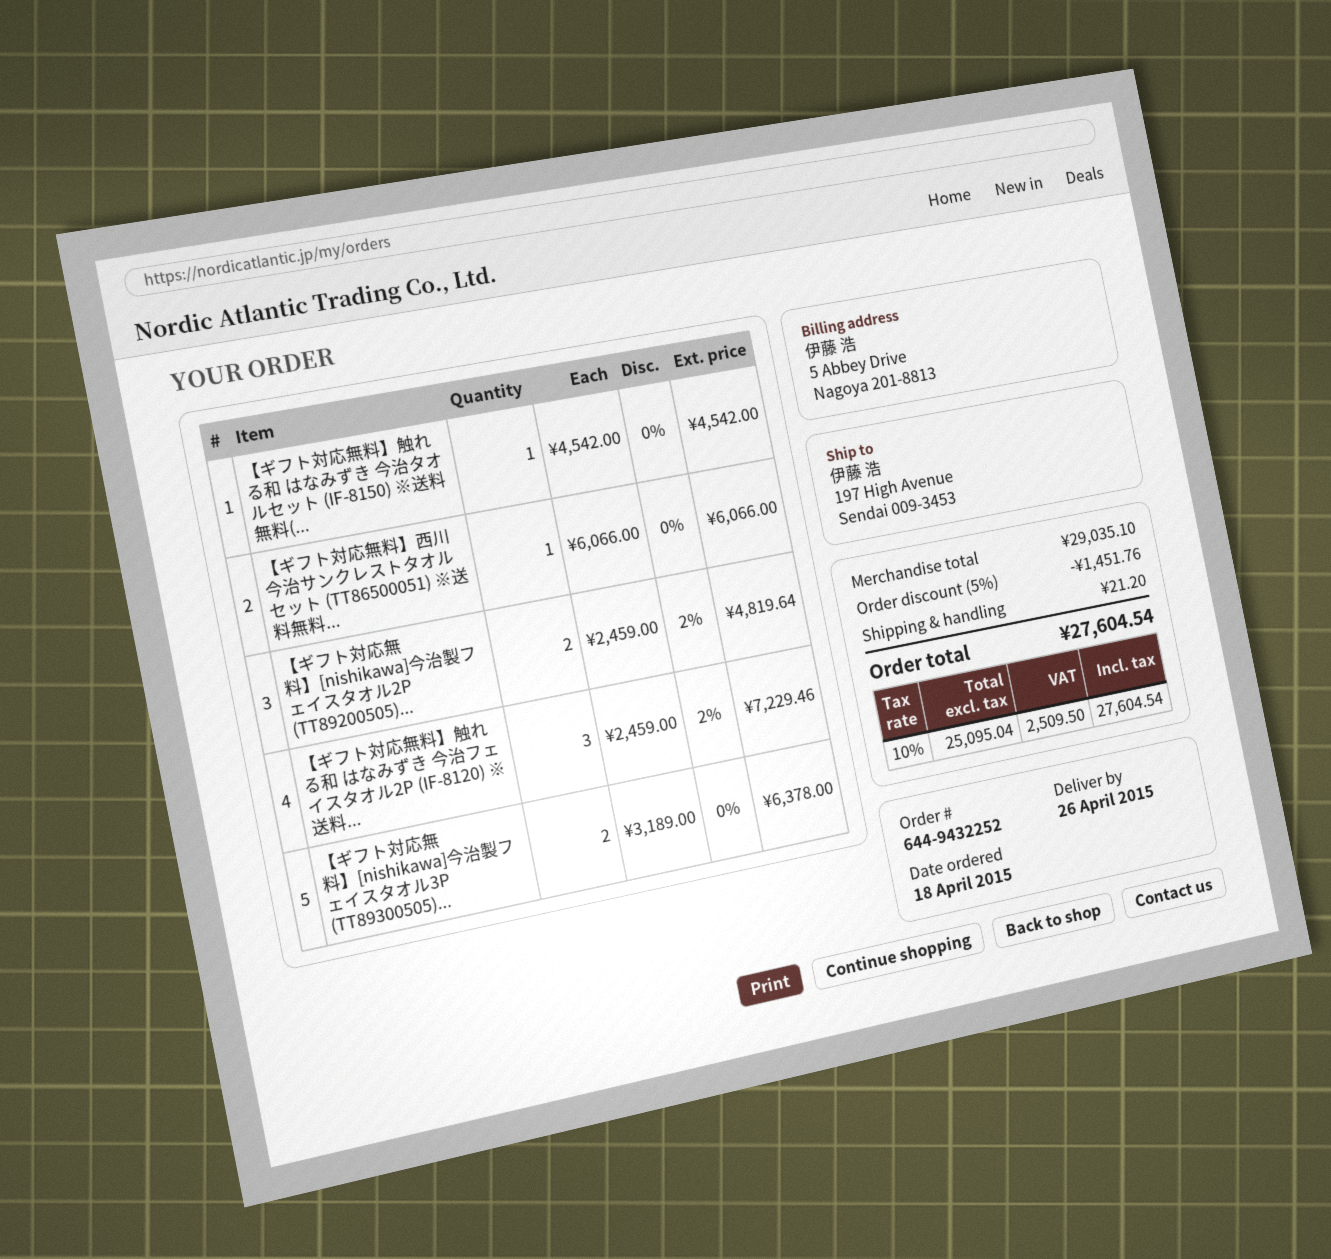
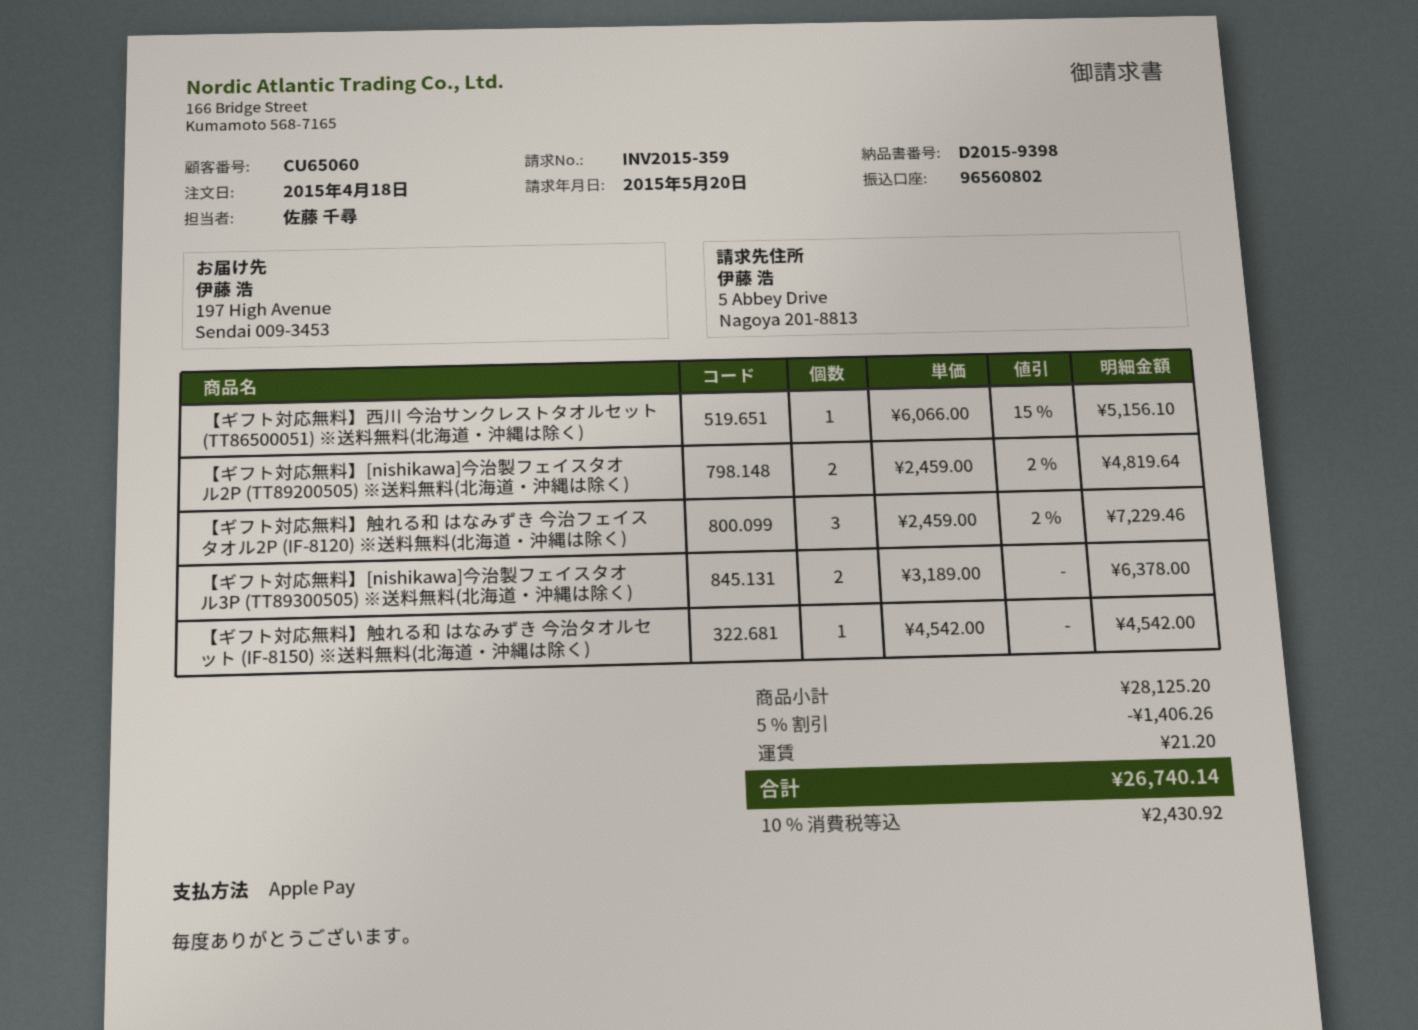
【ギフト対応無料】西川 今治サンクレストタオルセット (TT86500051) ※送料無料...: 1 x 6066.00 = 6066.00 -> 1 x 6066.00 - 15% = 5156.10
subtotal: 29035.10 -> 28125.20
discount: 5% = 1451.76 -> 5% = 1406.26
tax: 10% = 2509.50 -> 10% = 2430.92
total: 27604.54 -> 26740.14

